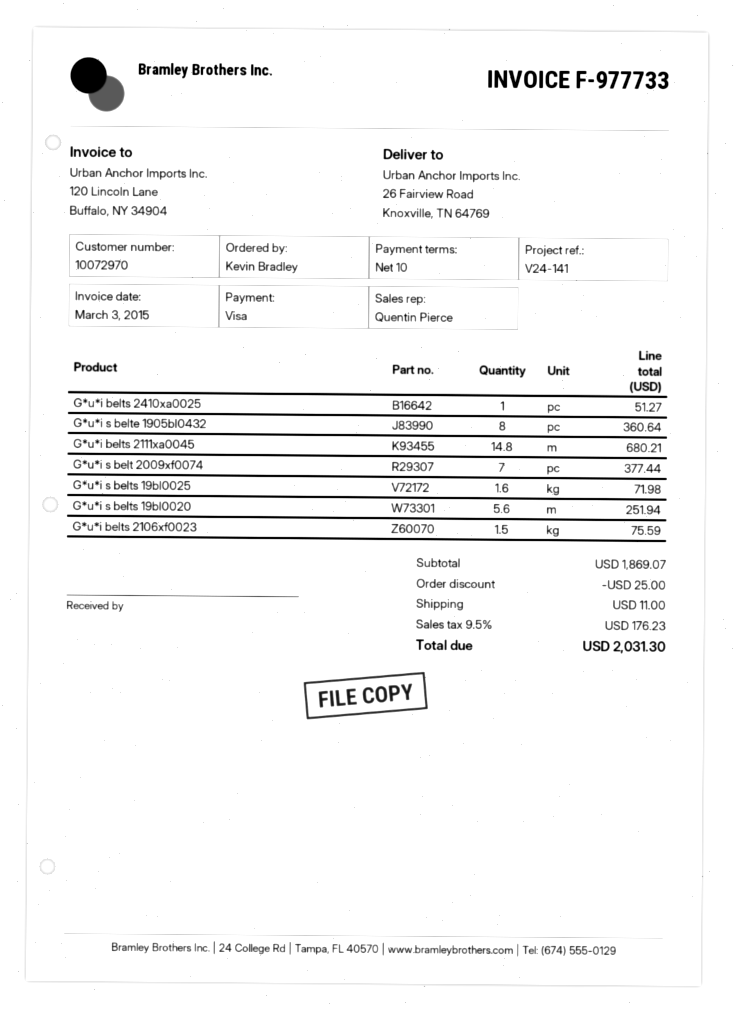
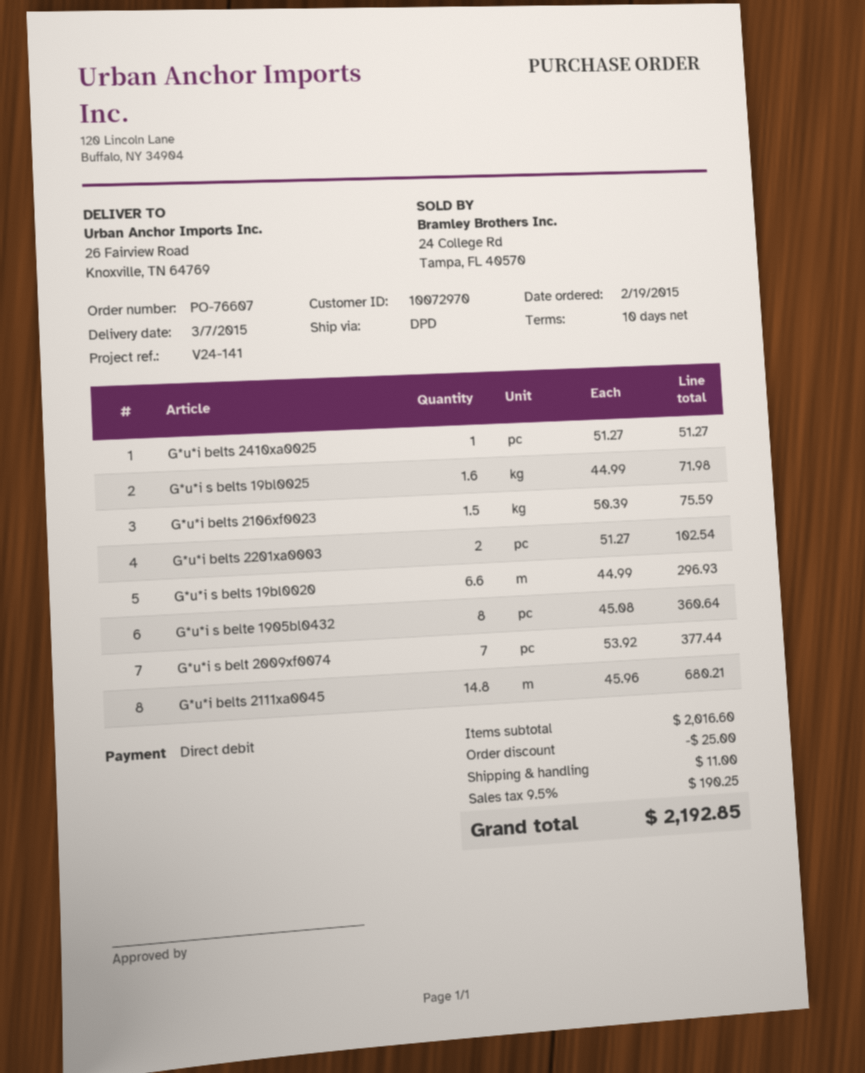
payment method: Visa -> direct debit
G*u*i s belts 19bl0020: 5.6 for 251.94 -> 6.6 for 296.93
G*u*i belts 2201xa0003: none -> 2 for 102.54
subtotal: 1869.07 -> 2016.60
tax: 9.5% = 176.23 -> 9.5% = 190.25
total: 2031.30 -> 2192.85

